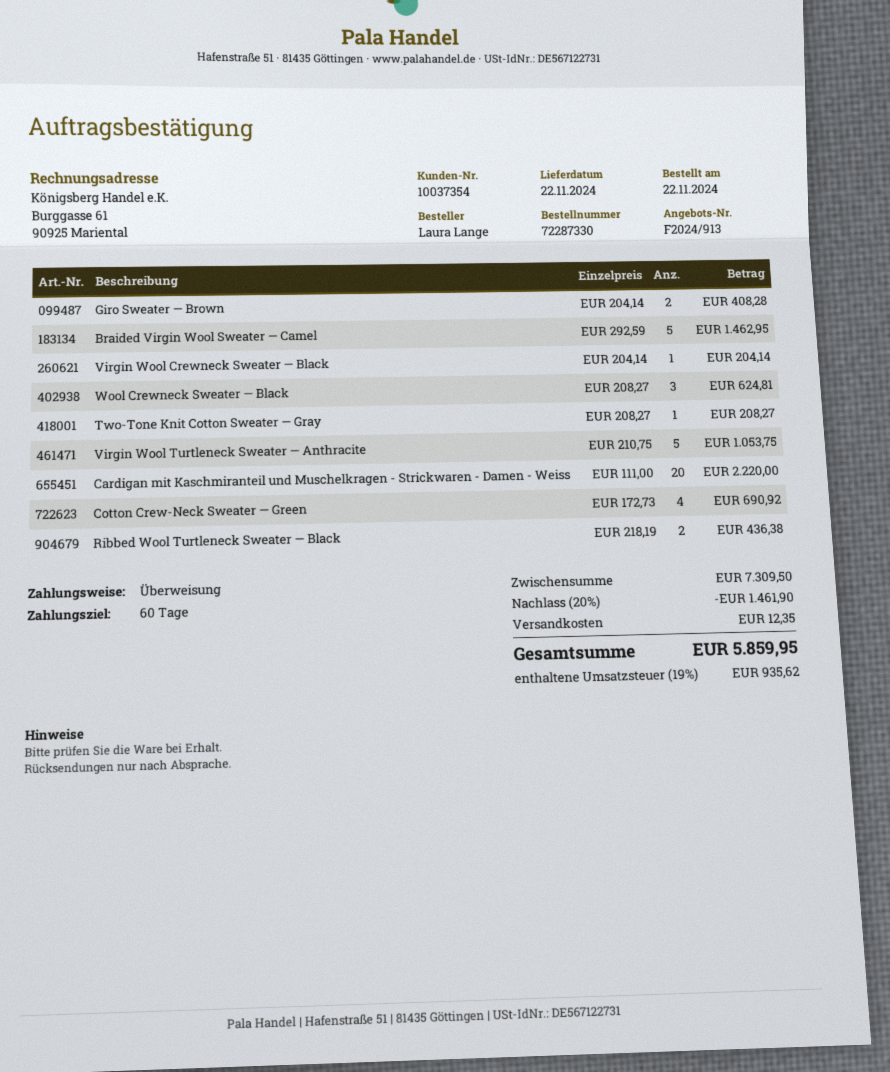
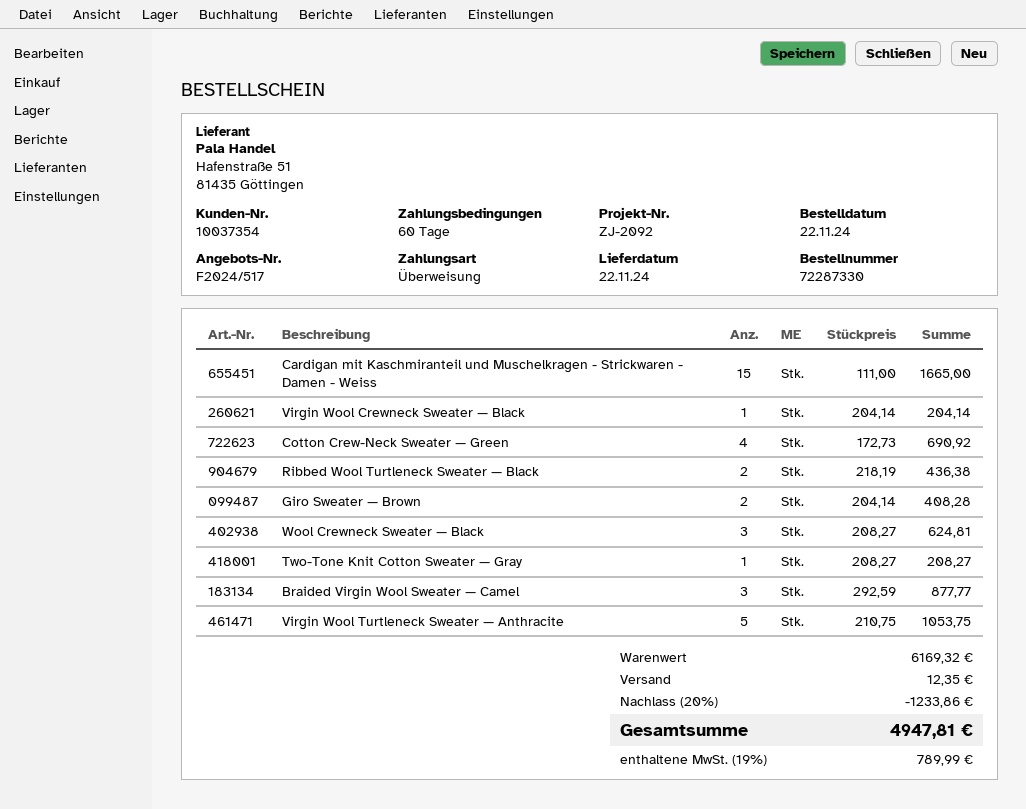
quote number: F2024/913 -> F2024/517
Braided Virgin Wool Sweater — Camel: 5 x 292.59 = 1462.95 -> 3 x 292.59 = 877.77
Cardigan mit Kaschmiranteil und Muschelkragen - Strickwaren - Damen - Weiss: 20 x 111.00 = 2220.00 -> 15 x 111.00 = 1665.00
subtotal: 7309.50 -> 6169.32
discount: 20% = 1461.90 -> 20% = 1233.86
tax: 19% = 935.62 -> 19% = 789.99
total: 5859.95 -> 4947.81

